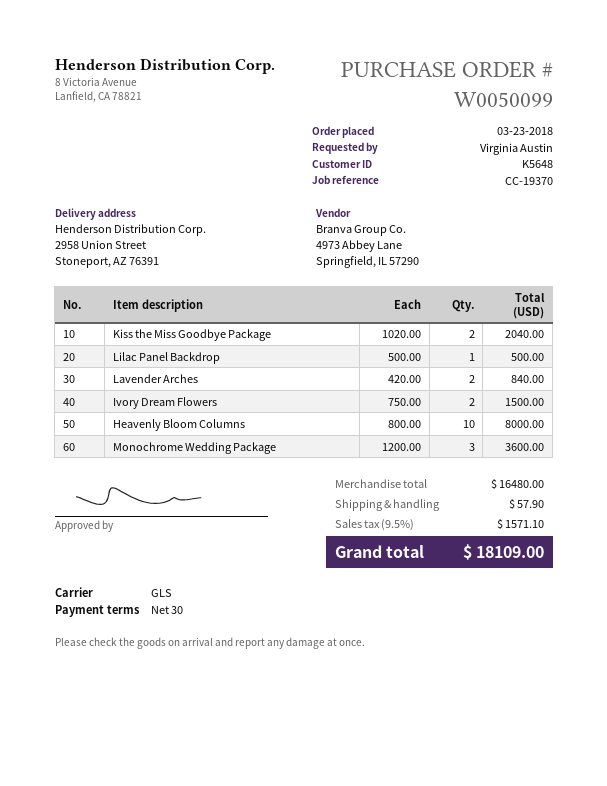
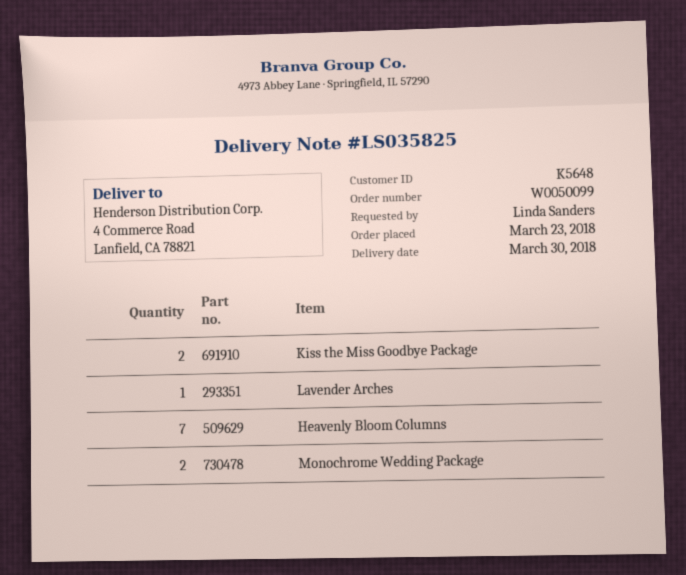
ordered by: Virginia Austin -> Linda Sanders
ship to: 2958 Union Street, Stoneport, AZ 76391 -> 4 Commerce Road, Lanfield, CA 78821
Lilac Panel Backdrop: 1 -> none
Lavender Arches: 2 -> 1
Ivory Dream Flowers: 2 -> none
Heavenly Bloom Columns: 10 -> 7
Monochrome Wedding Package: 3 -> 2

